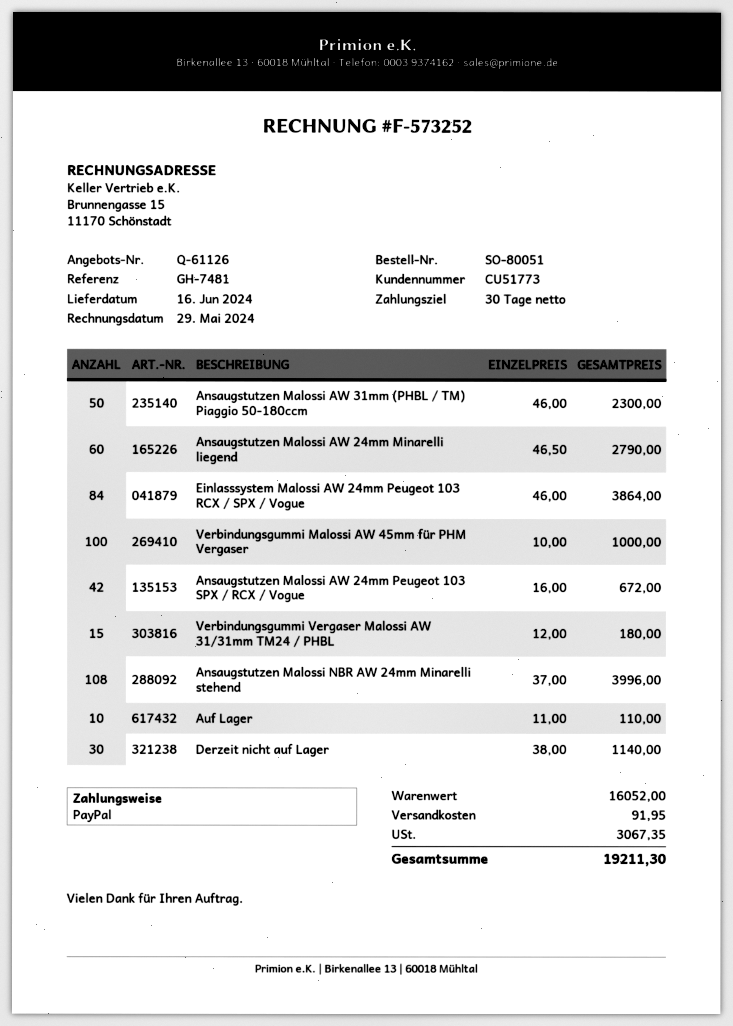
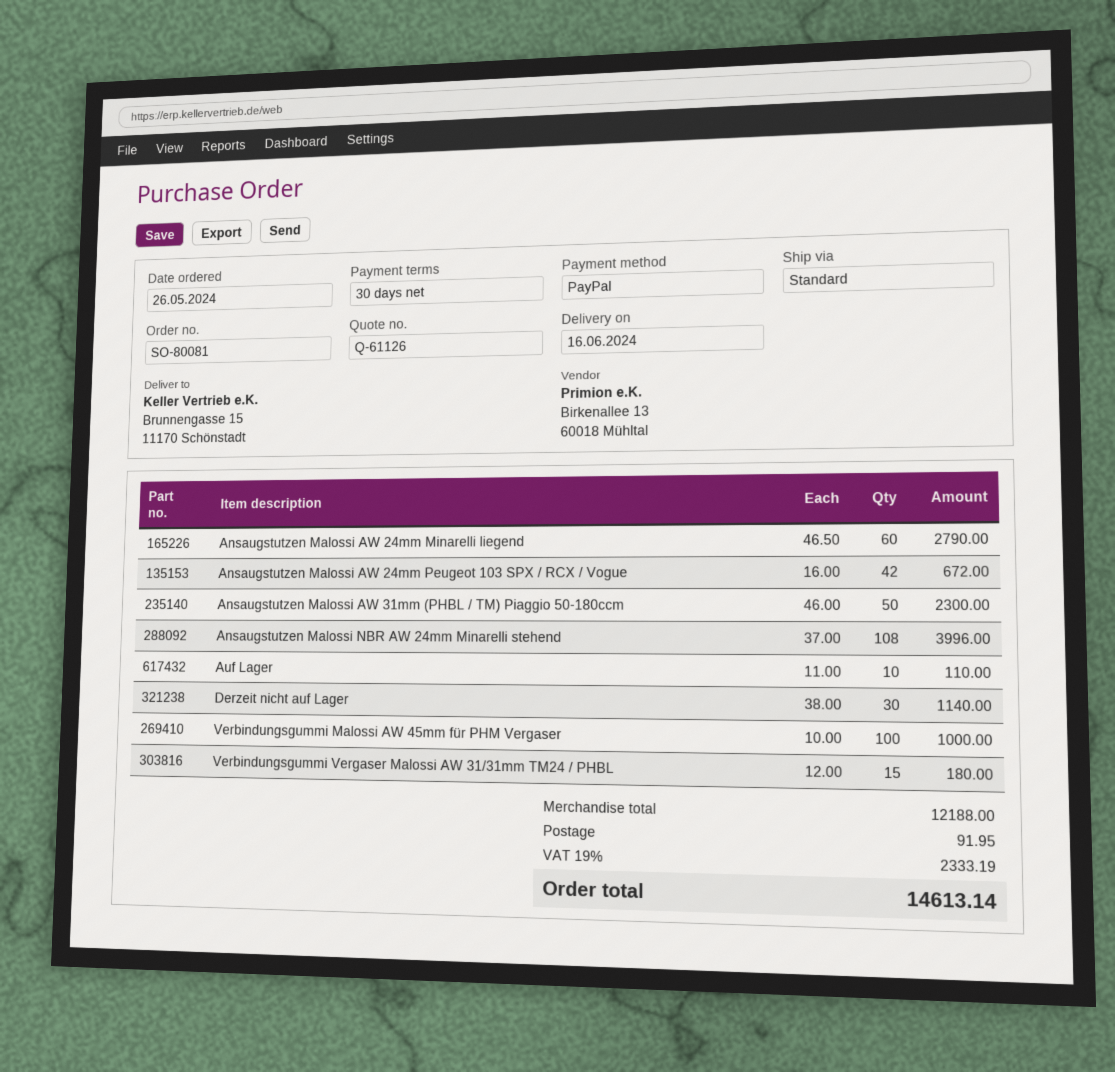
order number: SO-80051 -> SO-80081
Einlasssystem Malossi AW 24mm Peugeot 103 RCX / SPX / Vogue: 84 x 46.00 = 3864.00 -> none
subtotal: 16052.00 -> 12188.00
tax: 3067.35 -> 2333.19
total: 19211.30 -> 14613.14

